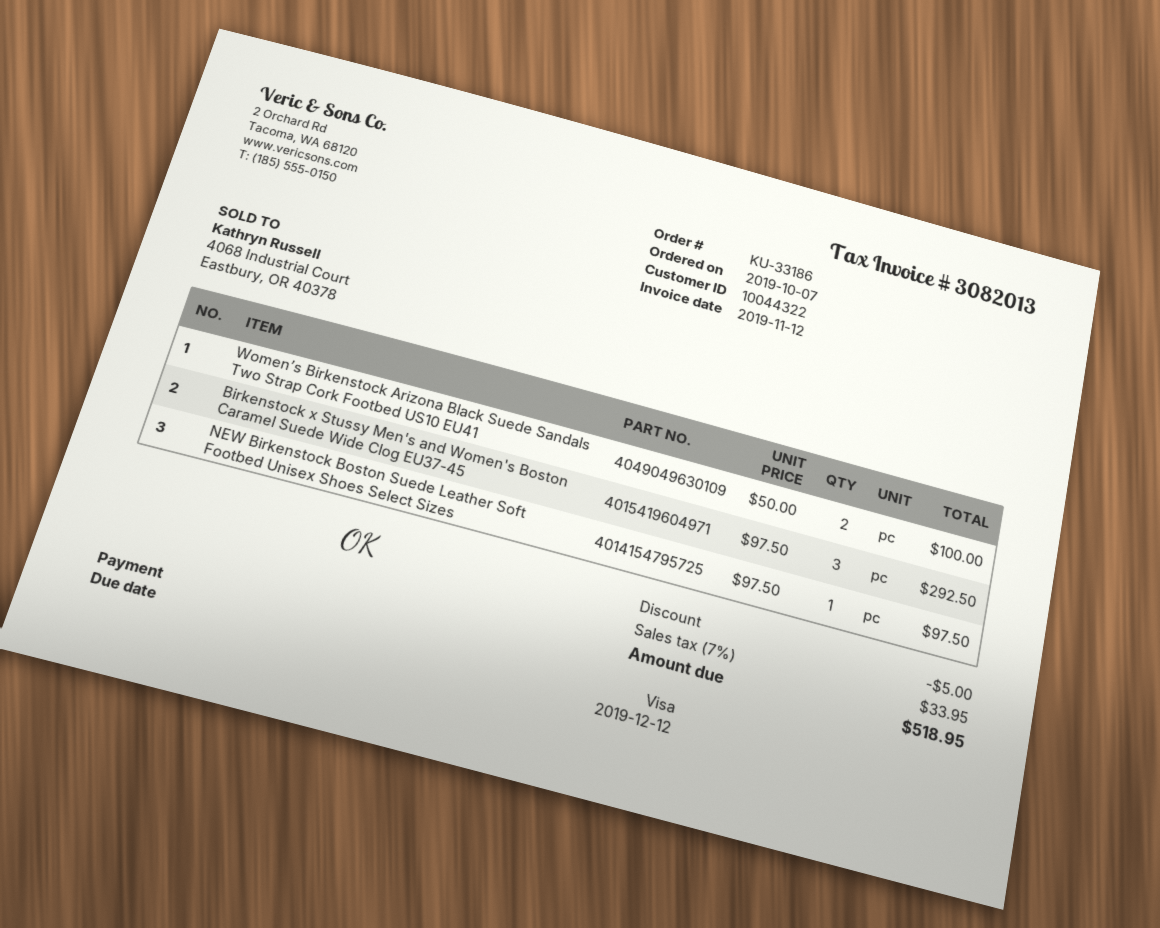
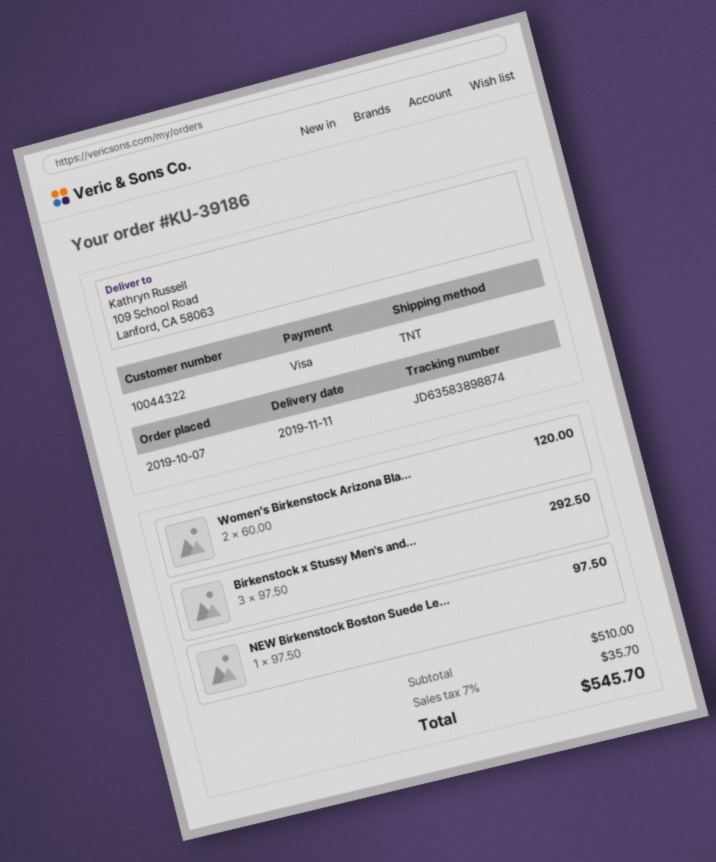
order number: KU-33186 -> KU-39186
Women’s Birkenstock Arizona Black Suede Sandals Two Strap Cork Footbed US10 EU41: 2 x 50.00 = 100.00 -> 2 x 60.00 = 120.00
discount: 5.00 -> none
tax: 7% = 33.95 -> 7% = 35.70
total: 518.95 -> 545.70

